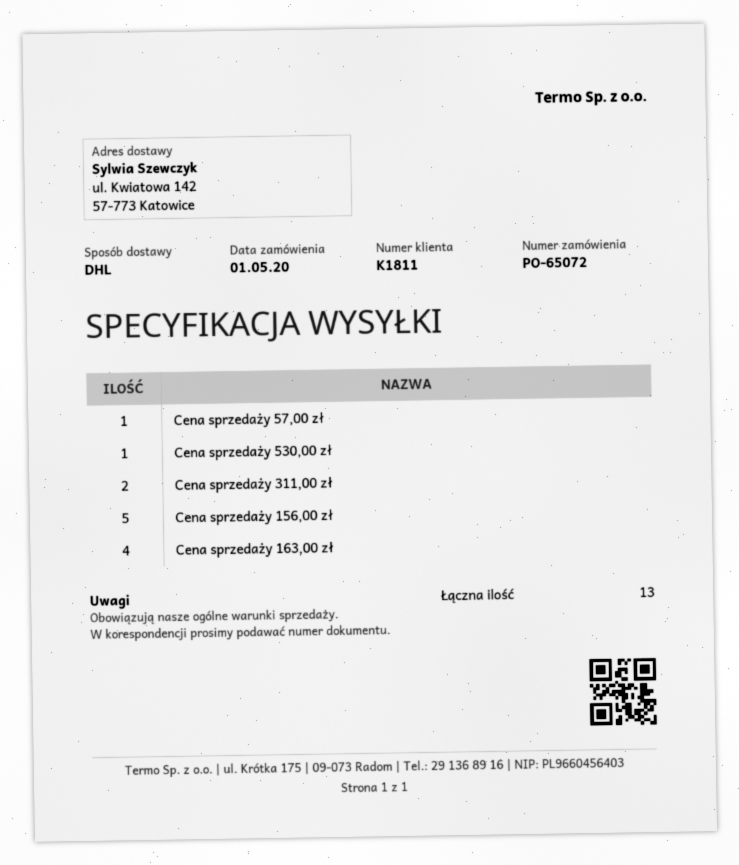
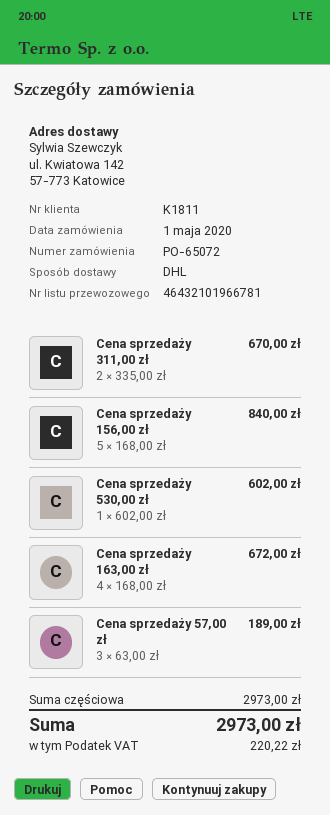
Cena sprzedaży 57,00 zł: 1 -> 3

